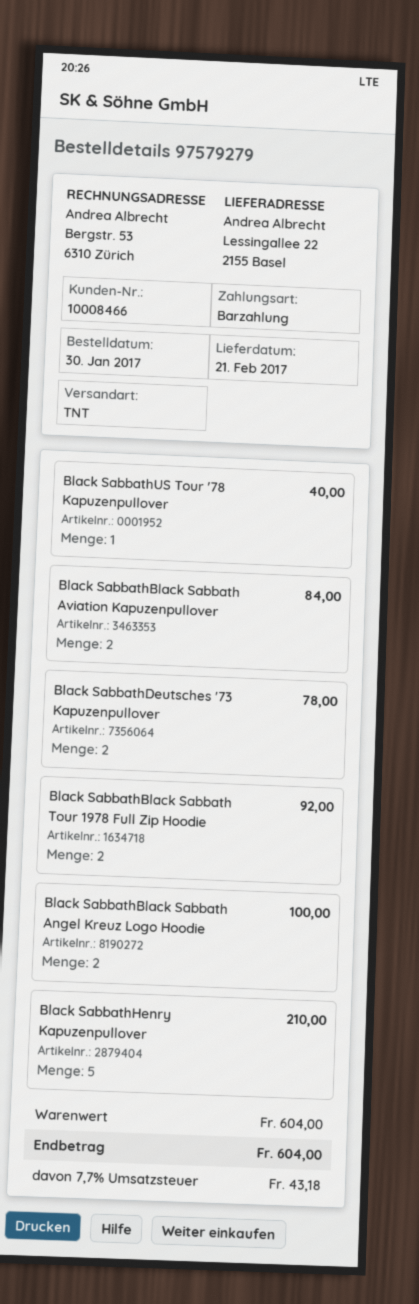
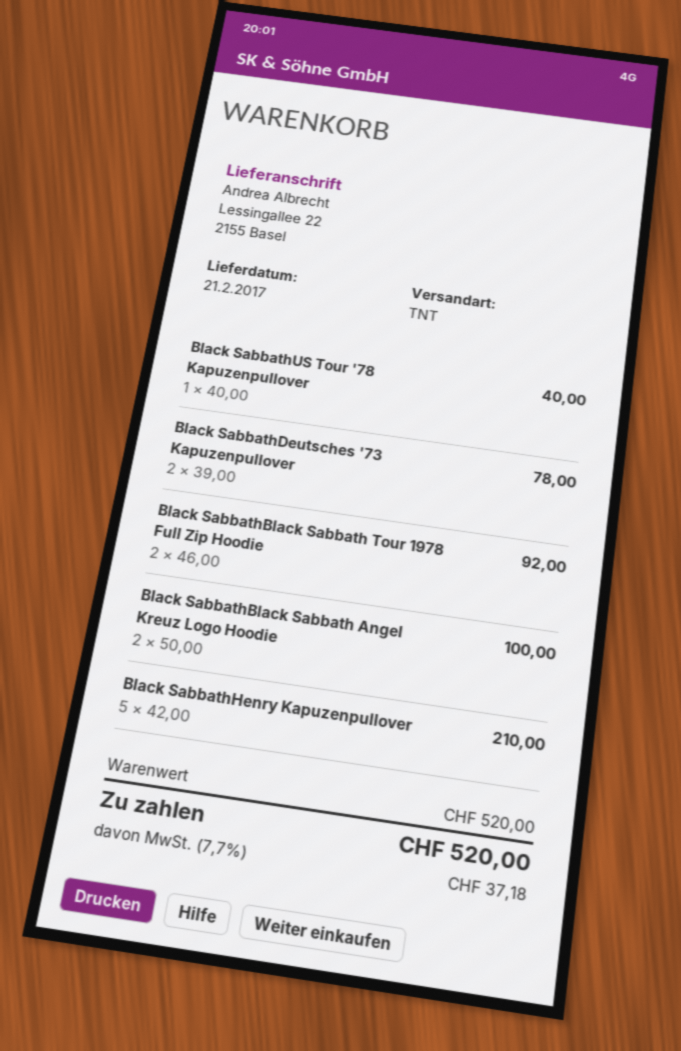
Black SabbathBlack Sabbath Aviation Kapuzenpullover: 2 for 84.00 -> none
subtotal: 604.00 -> 520.00
tax: 7.7% = 43.18 -> 7.7% = 37.18
total: 604.00 -> 520.00

